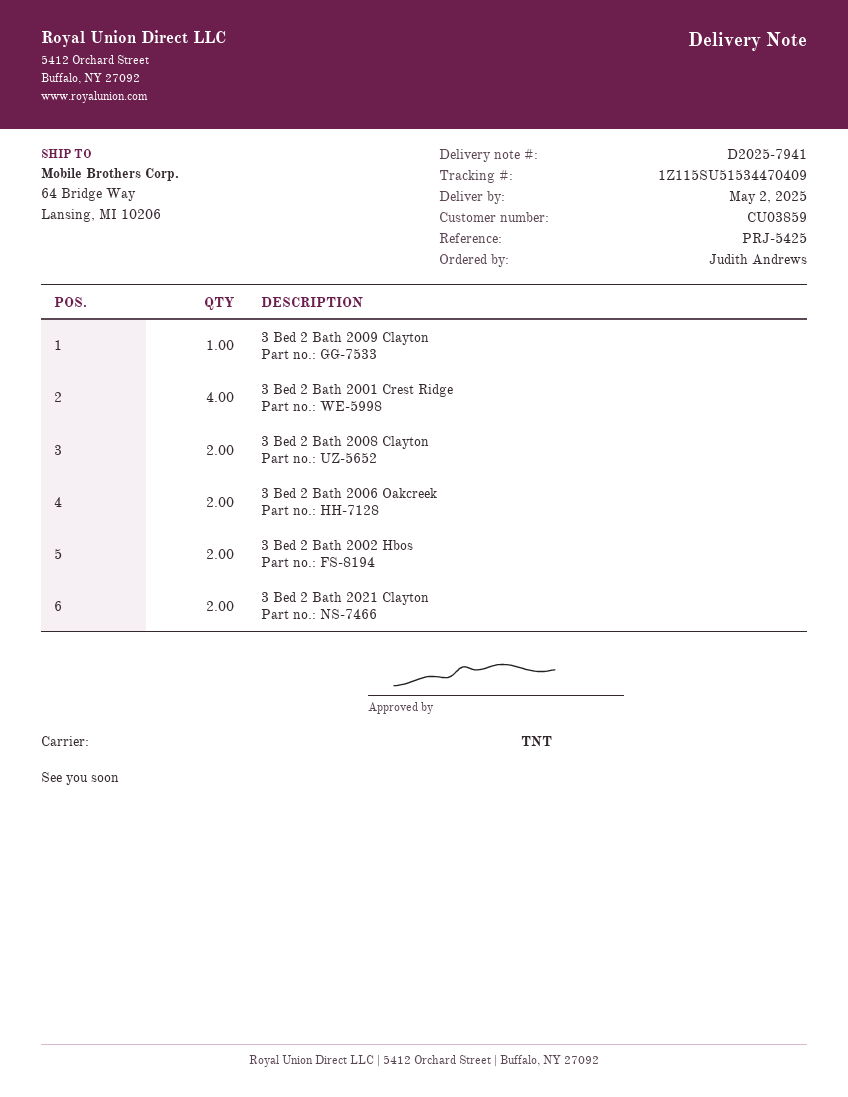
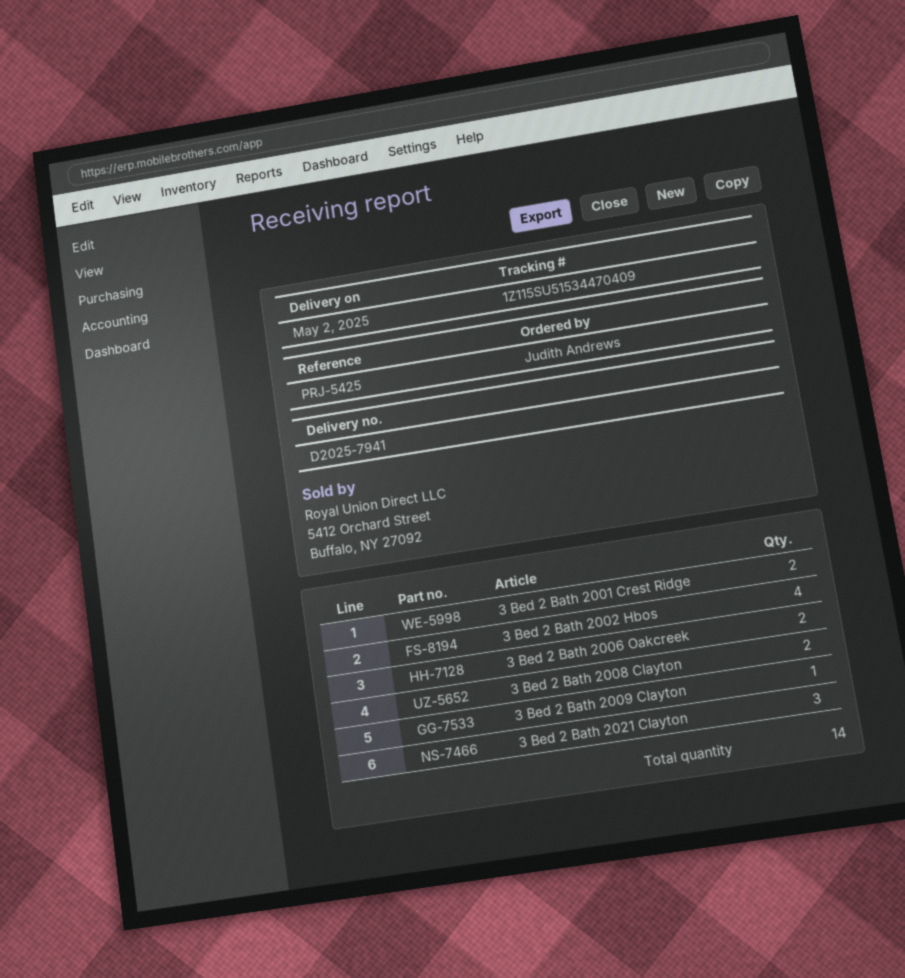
3 Bed 2 Bath 2001 Crest Ridge: 4 -> 2
3 Bed 2 Bath 2002 Hbos: 2 -> 4
3 Bed 2 Bath 2021 Clayton: 2 -> 3

